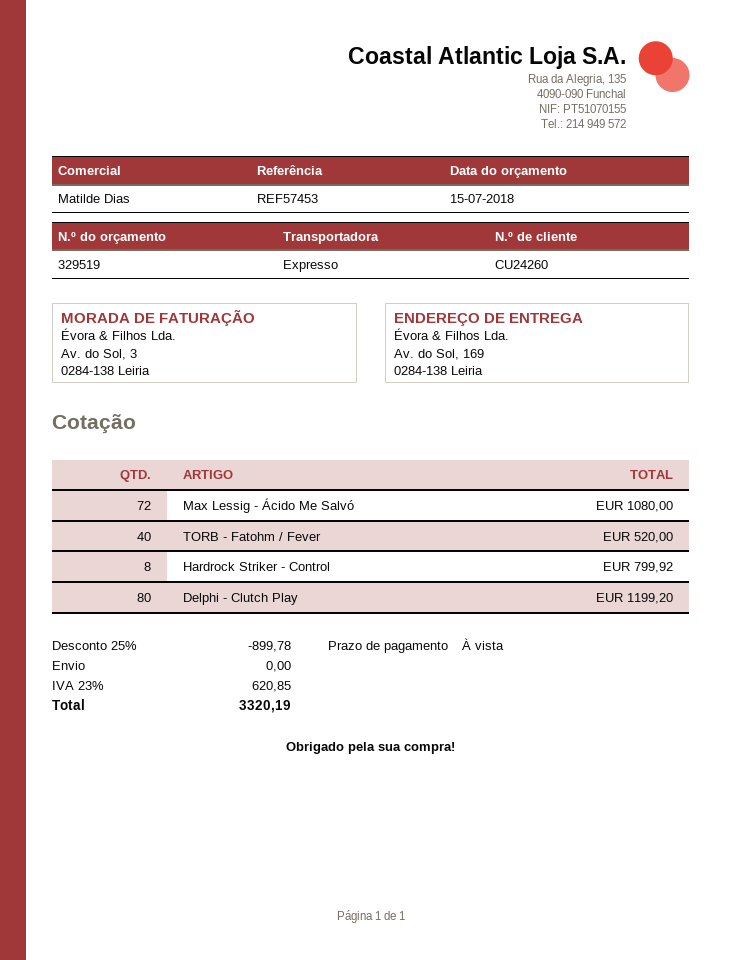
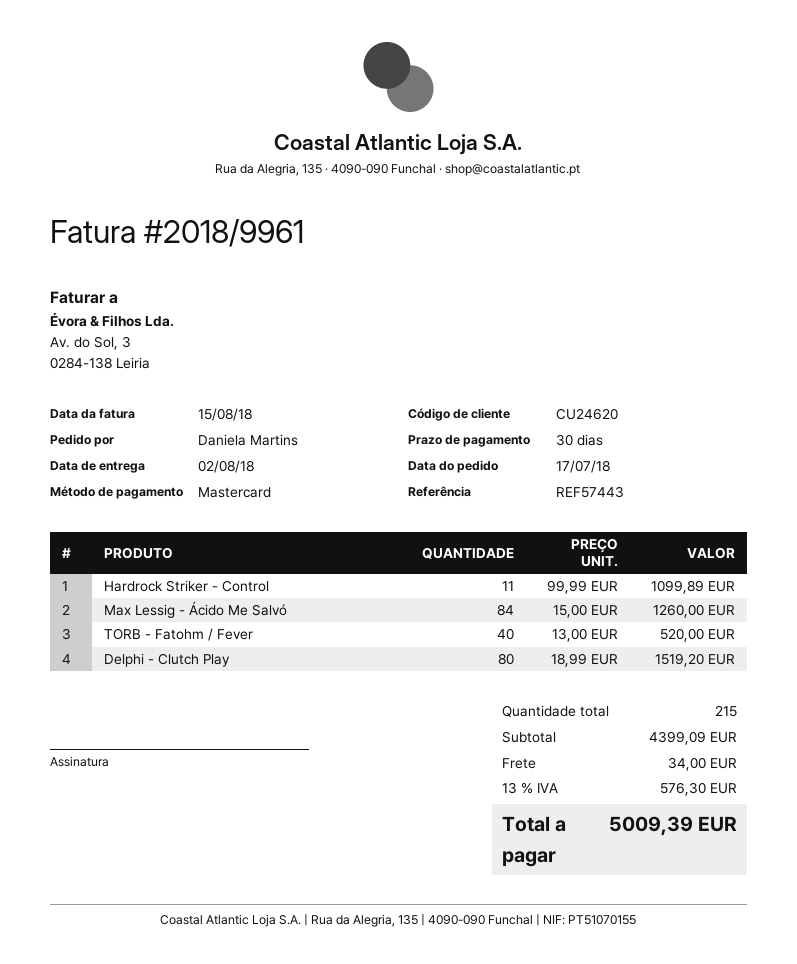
payment terms: on receipt -> 30 days
customer number: CU24260 -> CU24620
reference: REF57453 -> REF57443
Max Lessig - Ácido Me Salvó: 72 for 1080.00 -> 84 for 1260.00
Hardrock Striker - Control: 8 for 799.92 -> 11 for 1099.89
Delphi - Clutch Play: 80 for 1199.20 -> 80 for 1519.20
discount: 25% = 899.78 -> none
shipping: 0.00 -> 34.00
tax: 23% = 620.85 -> 13% = 576.30
total: 3320.19 -> 5009.39

